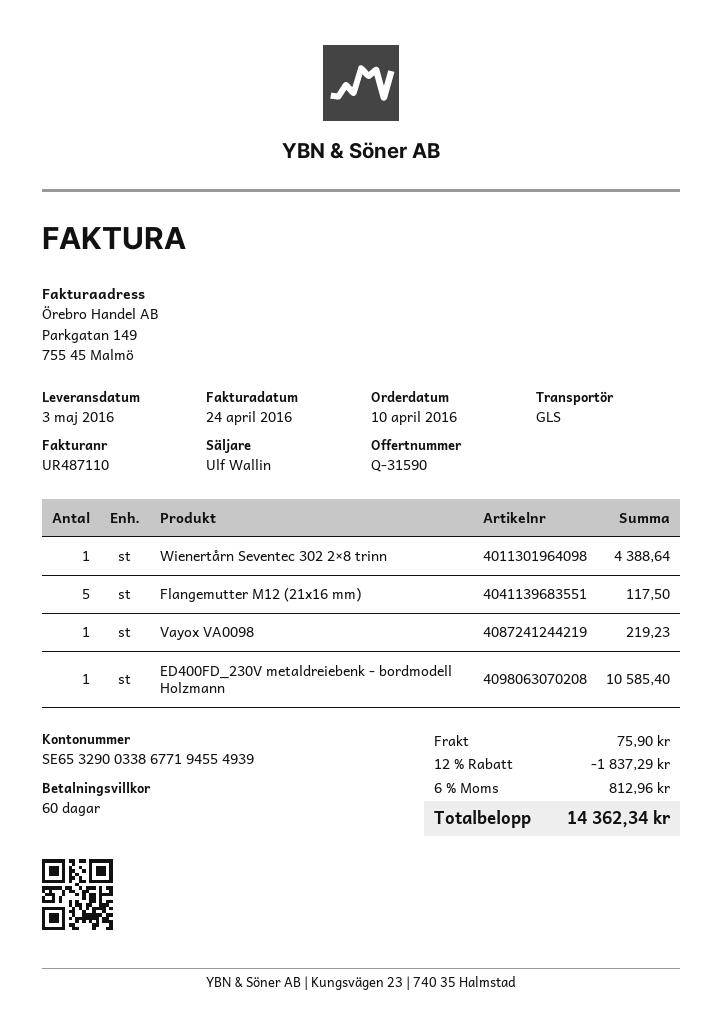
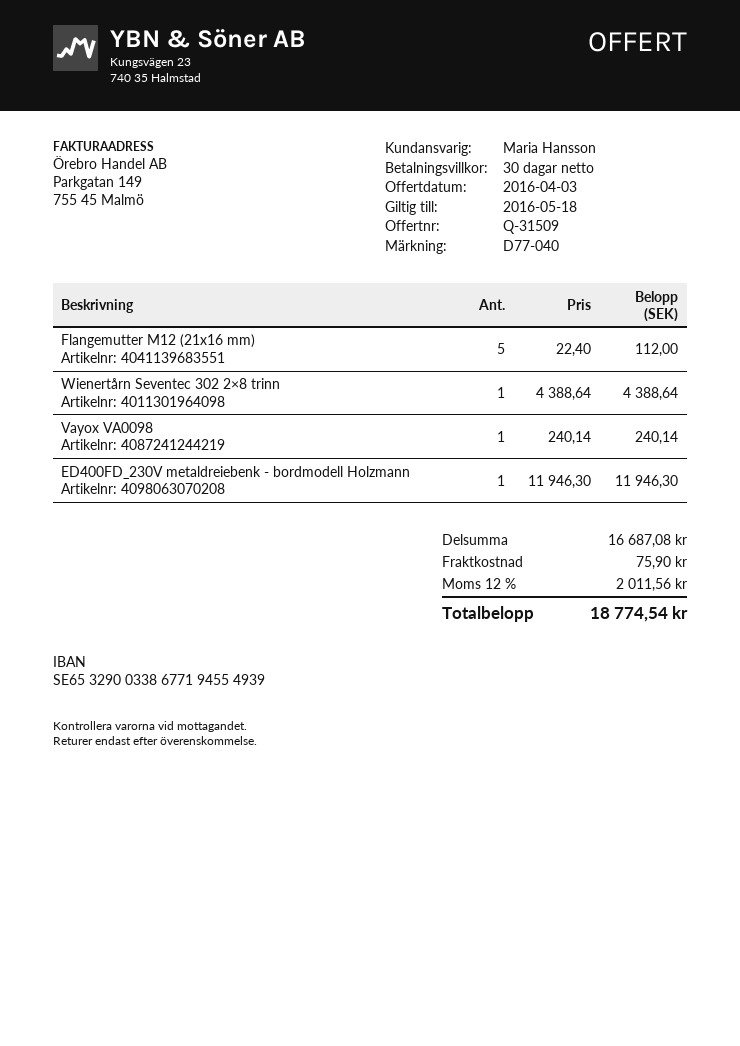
quote number: Q-31590 -> Q-31509
payment terms: 60 days -> 30 days
sales rep: Ulf Wallin -> Maria Hansson
Flangemutter M12 (21x16 mm): 5 for 117.50 -> 5 for 112.00
Vayox VA0098: 1 for 219.23 -> 1 for 240.14
ED400FD_230V metaldreiebenk - bordmodell Holzmann: 1 for 10585.40 -> 1 for 11946.30
discount: 12% = 1837.29 -> none
tax: 6% = 812.96 -> 12% = 2011.56
total: 14362.34 -> 18774.54

